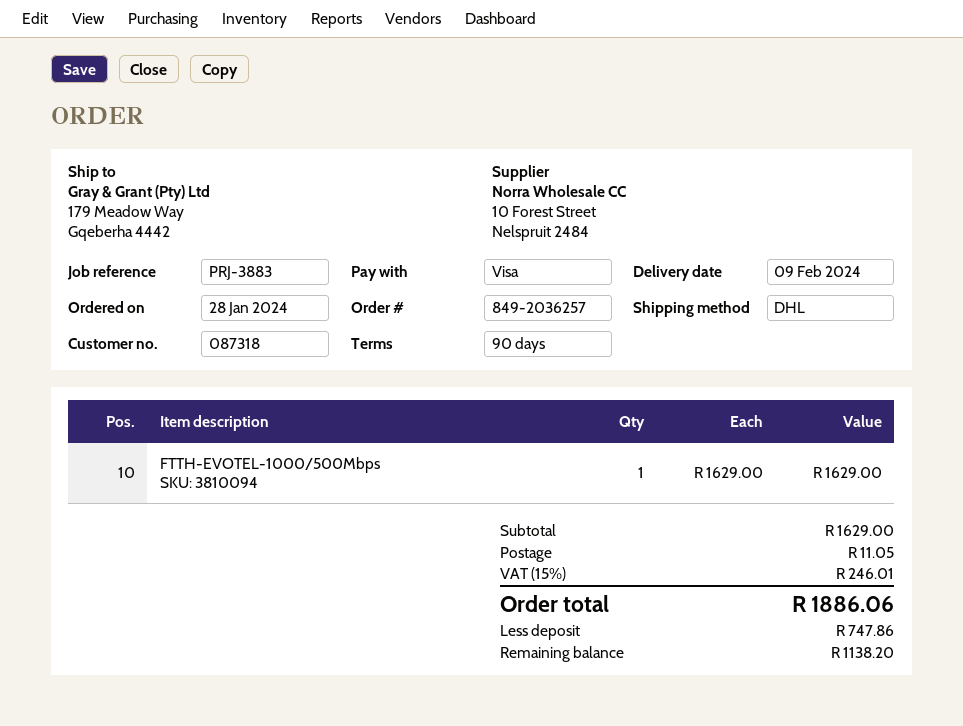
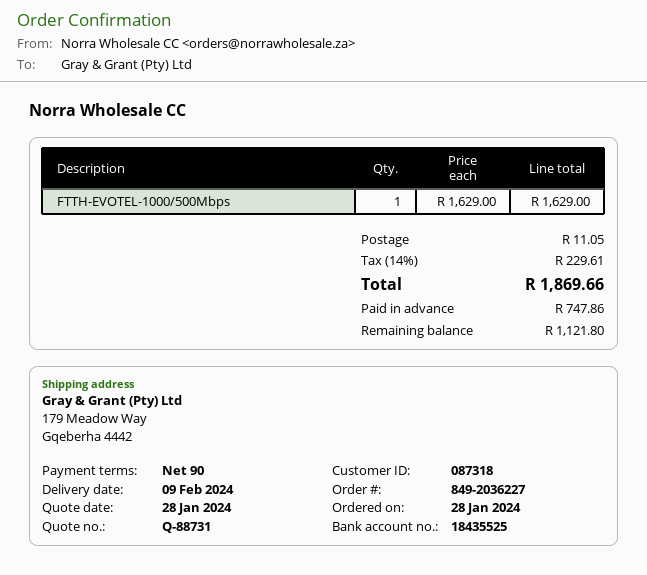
order number: 849-2036257 -> 849-2036227
tax: 15% = 246.01 -> 14% = 229.61
total: 1886.06 -> 1869.66
balance: 1138.20 -> 1121.80

